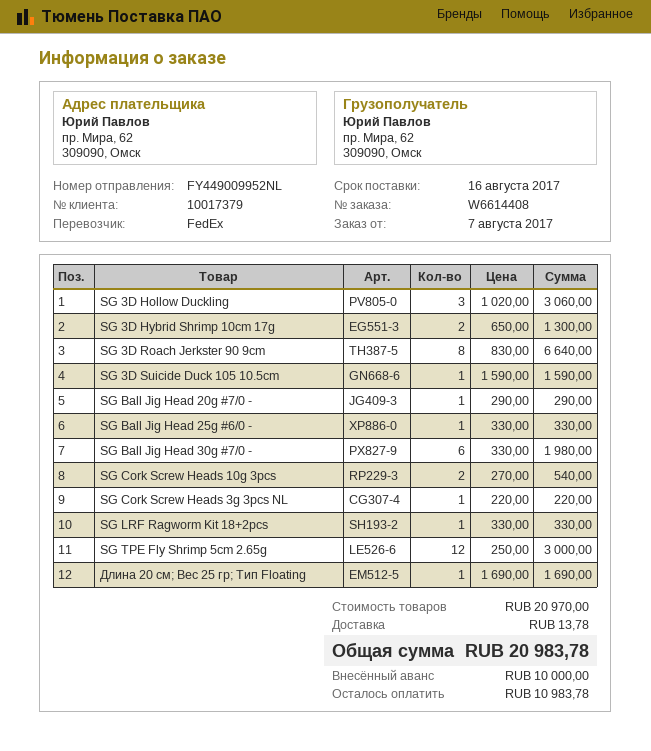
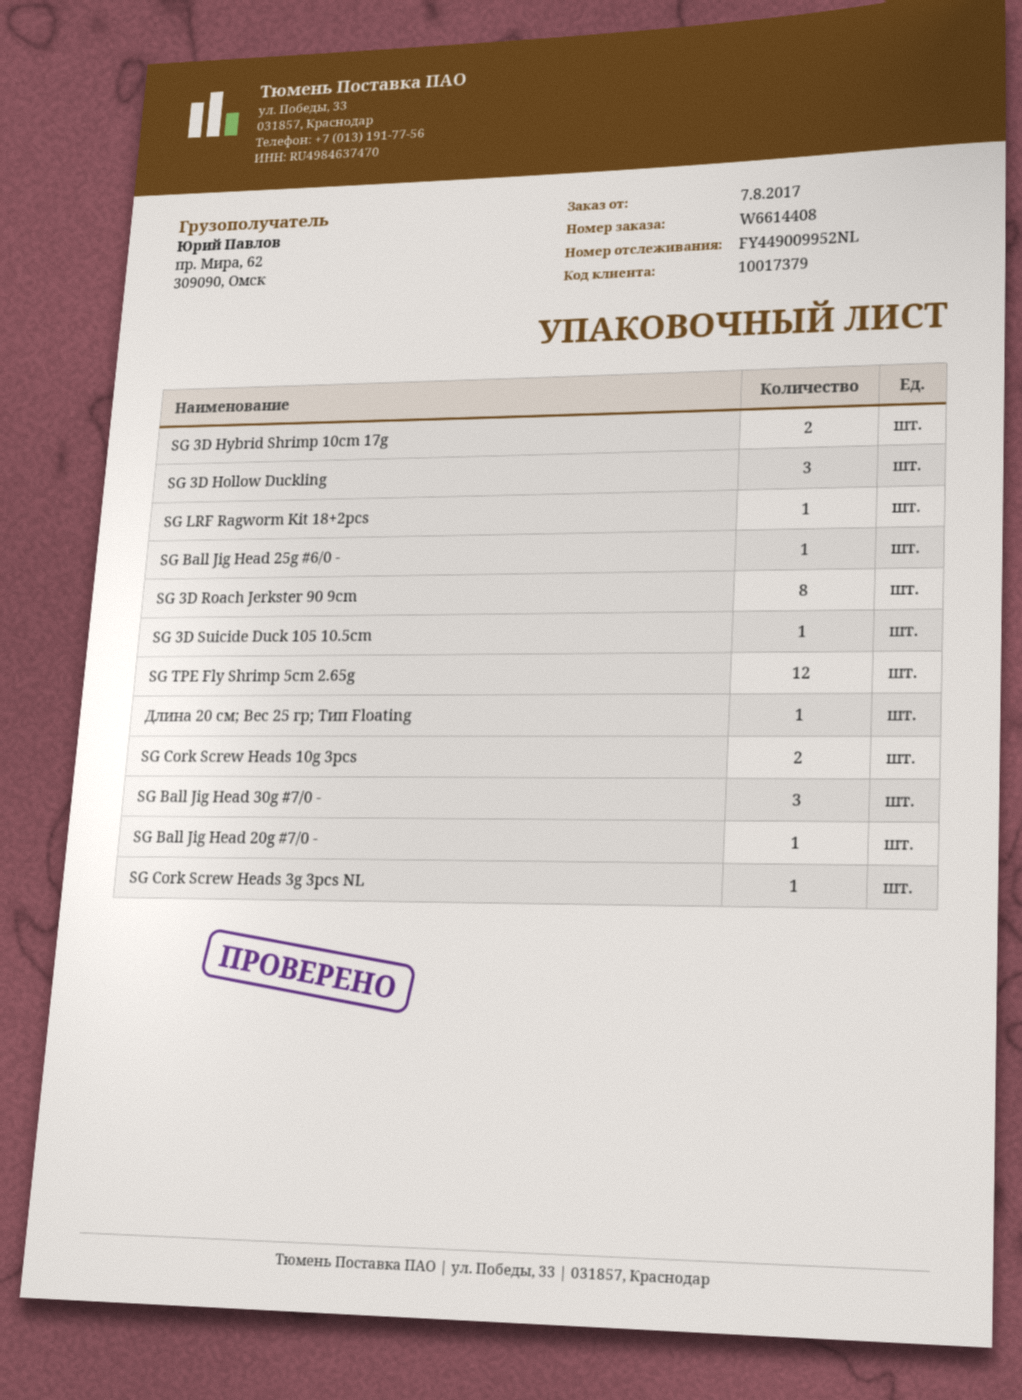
SG Ball Jig Head 30g #7/0 -: 6 -> 3

